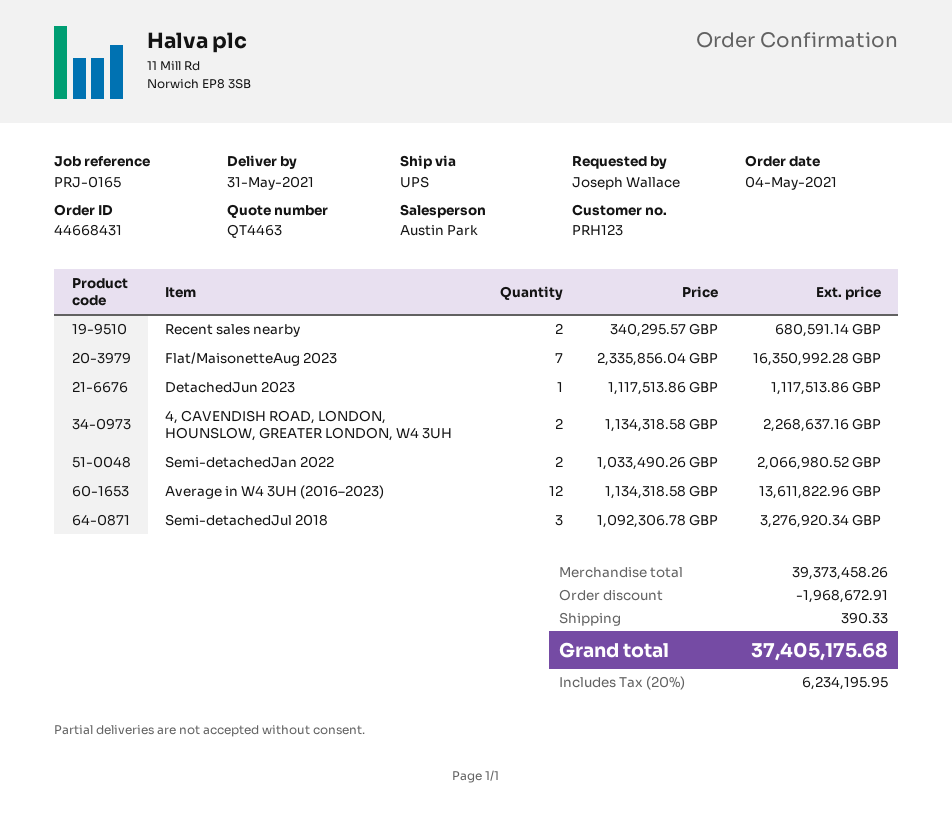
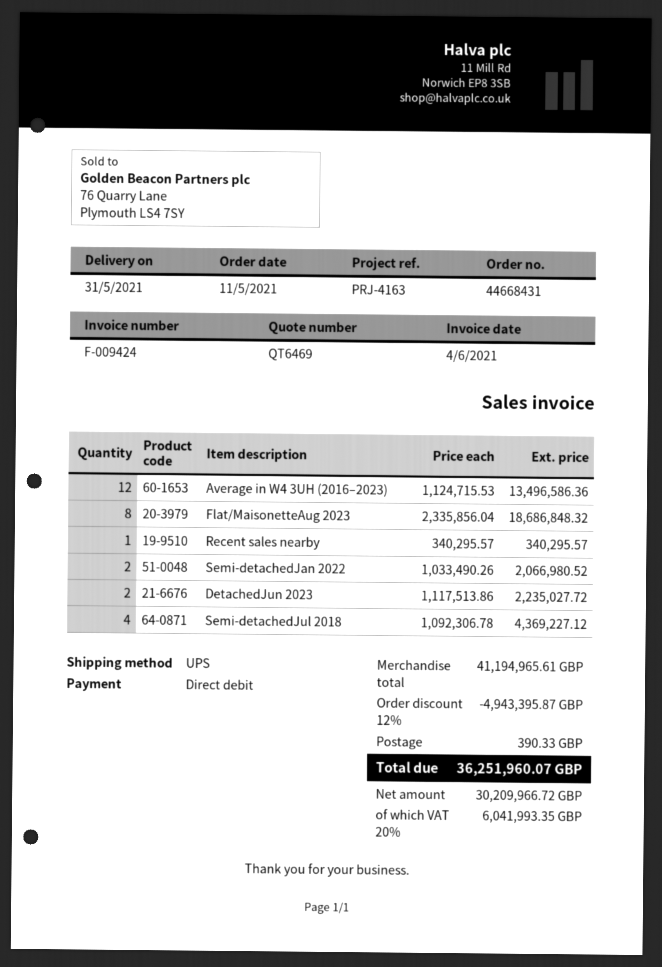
quote number: QT4463 -> QT6469
order date: 2021-05-04 -> 2021-05-11
reference: PRJ-0165 -> PRJ-4163
Recent sales nearby: 2 x 340295.57 = 680591.14 -> 1 x 340295.57 = 340295.57
Flat/MaisonetteAug 2023: 7 x 2335856.04 = 16350992.28 -> 8 x 2335856.04 = 18686848.32
DetachedJun 2023: 1 x 1117513.86 = 1117513.86 -> 2 x 1117513.86 = 2235027.72
4, CAVENDISH ROAD, LONDON, HOUNSLOW, GREATER LONDON, W4 3UH: 2 x 1134318.58 = 2268637.16 -> none
Average in W4 3UH (2016–2023): 12 x 1134318.58 = 13611822.96 -> 12 x 1124715.53 = 13496586.36
Semi-detachedJul 2018: 3 x 1092306.78 = 3276920.34 -> 4 x 1092306.78 = 4369227.12
subtotal: 39373458.26 -> 41194965.61
discount: 1968672.91 -> 4943395.87
tax: 20% = 6234195.95 -> 20% = 6041993.35
total: 37405175.68 -> 36251960.07

